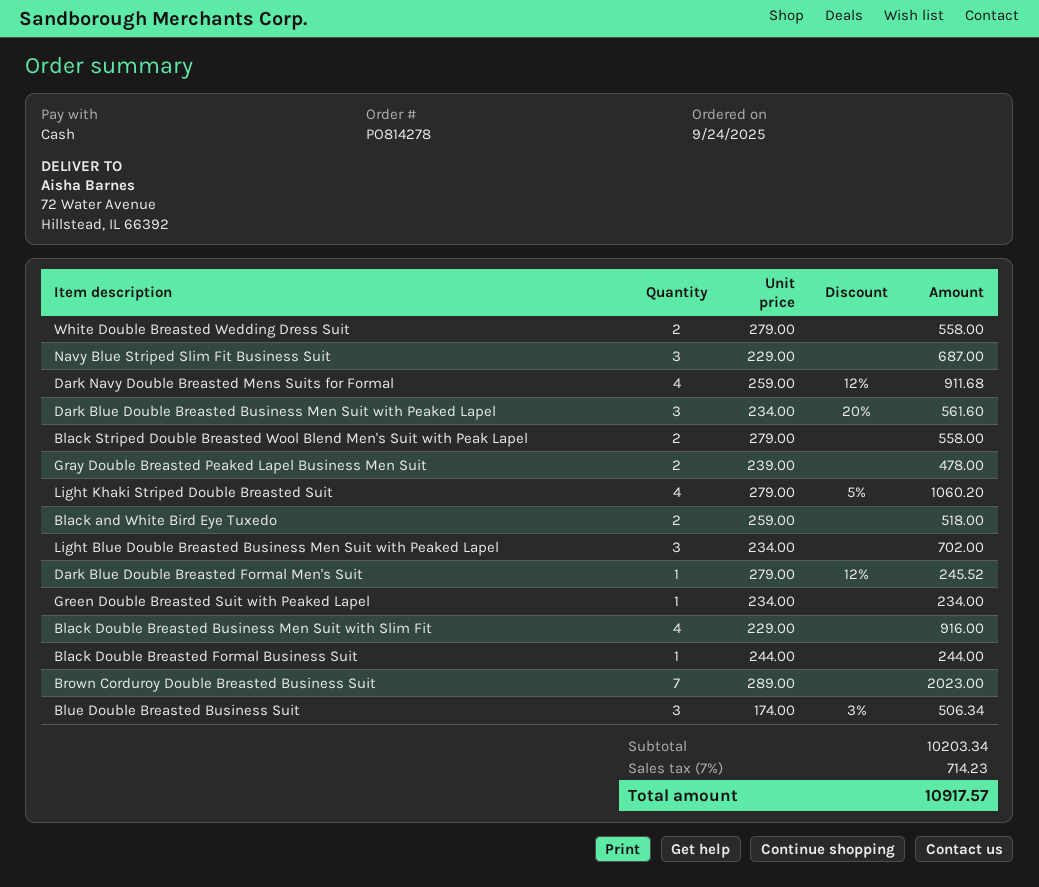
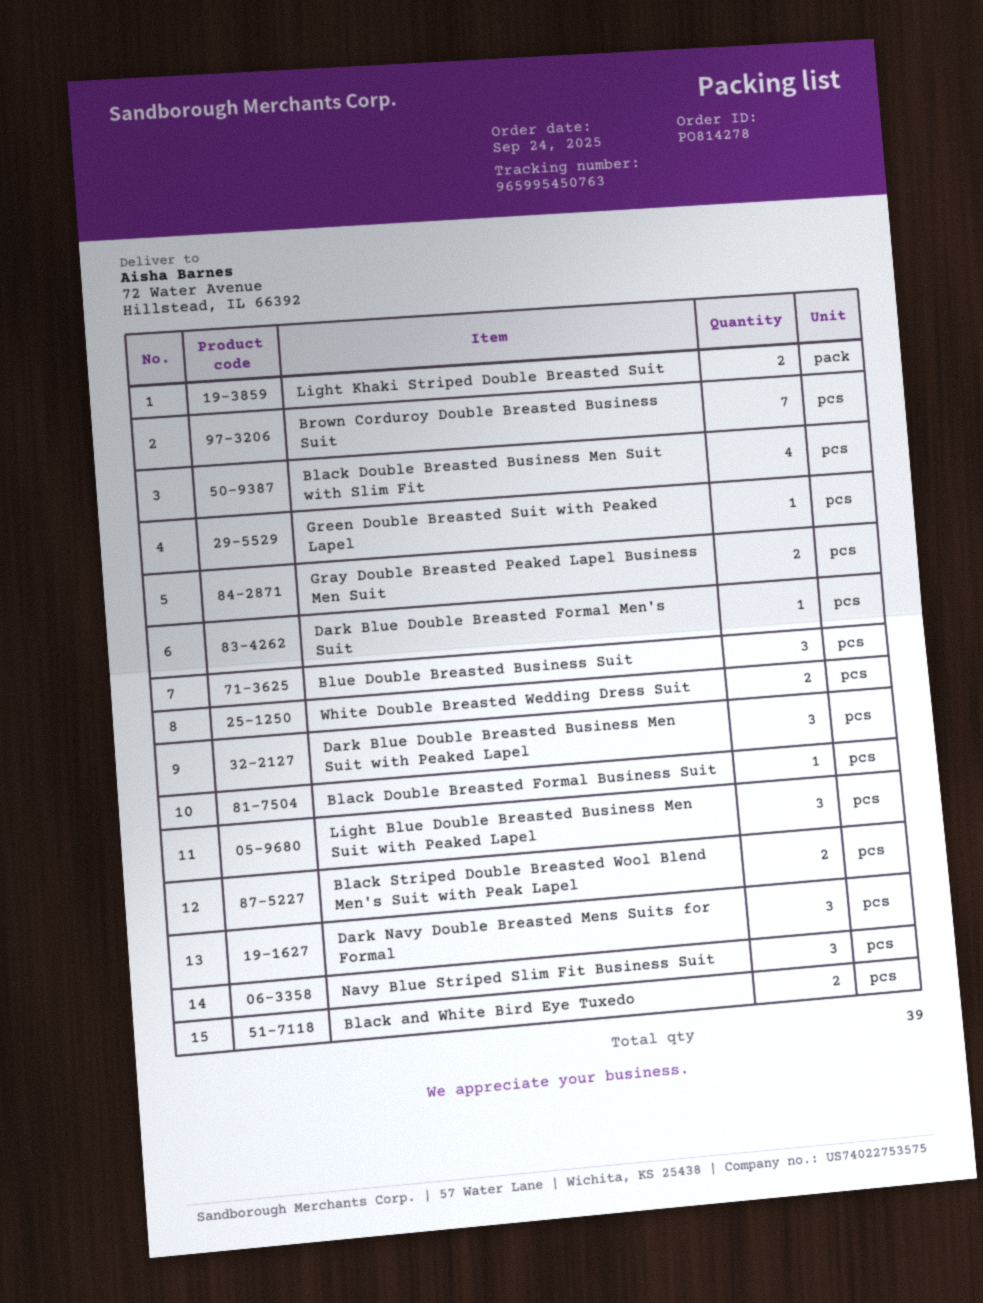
Dark Navy Double Breasted Mens Suits for Formal: 4 -> 3
Light Khaki Striped Double Breasted Suit: 4 -> 2

